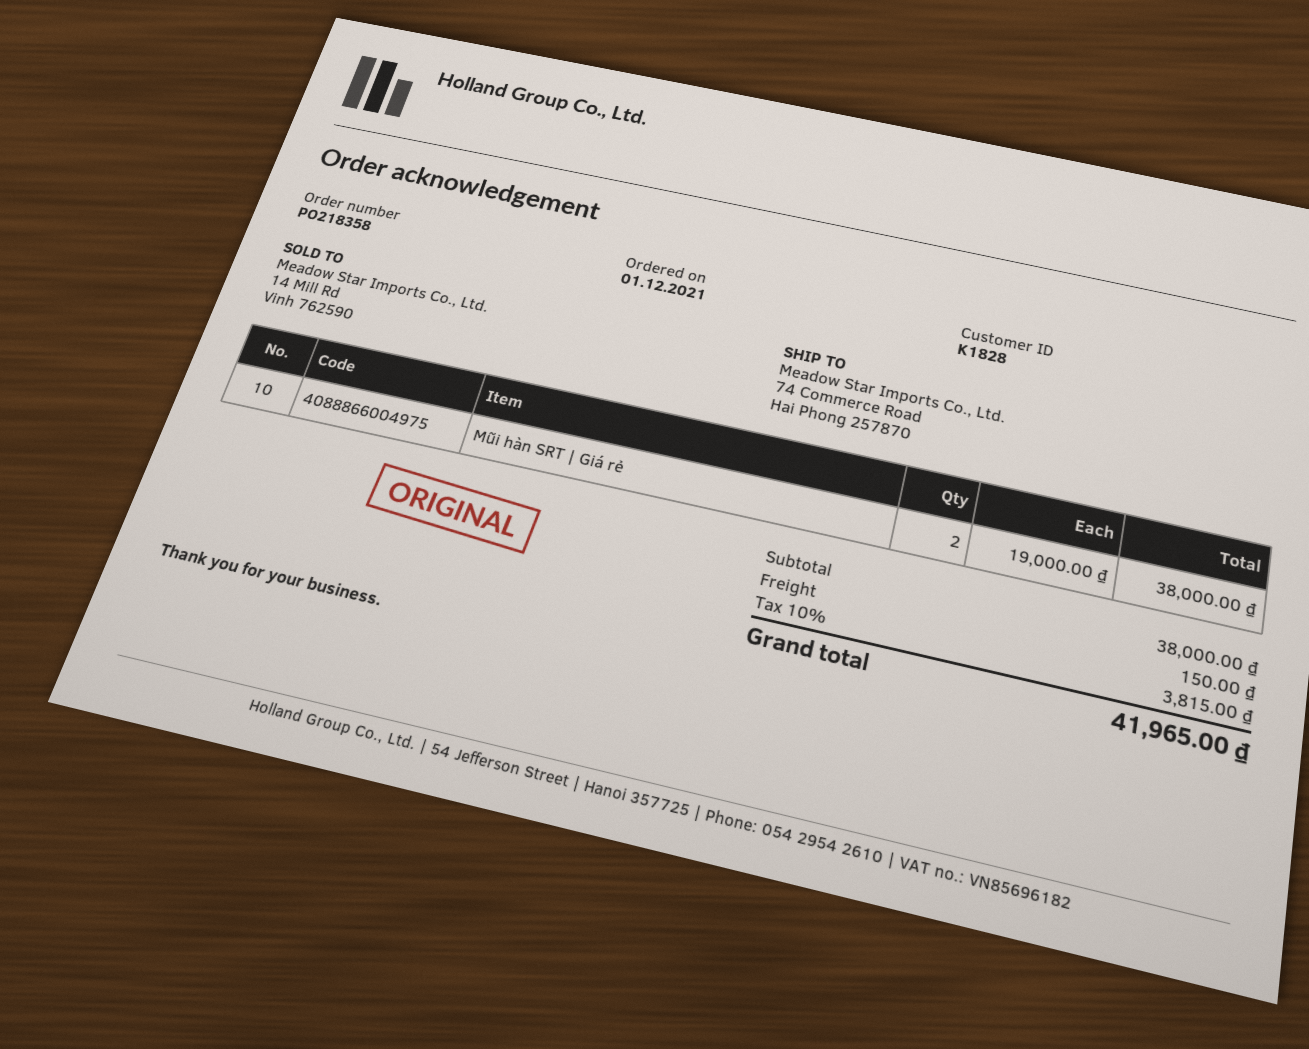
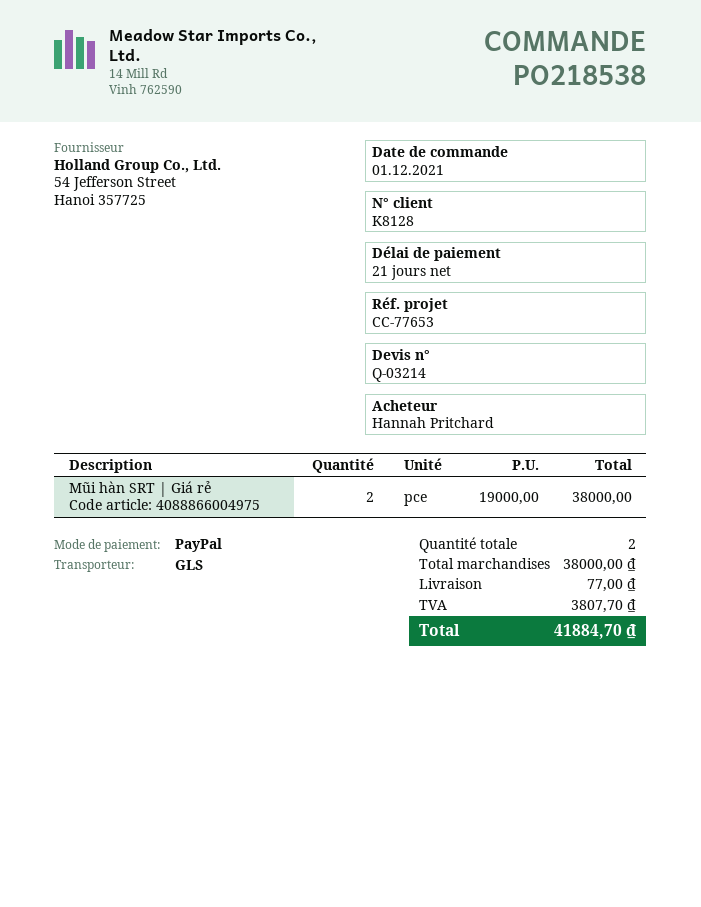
order number: PO218358 -> PO218538
customer number: K1828 -> K8128
shipping: 150.00 -> 77.00
tax: 3815.00 -> 3807.70
total: 41965.00 -> 41884.70

